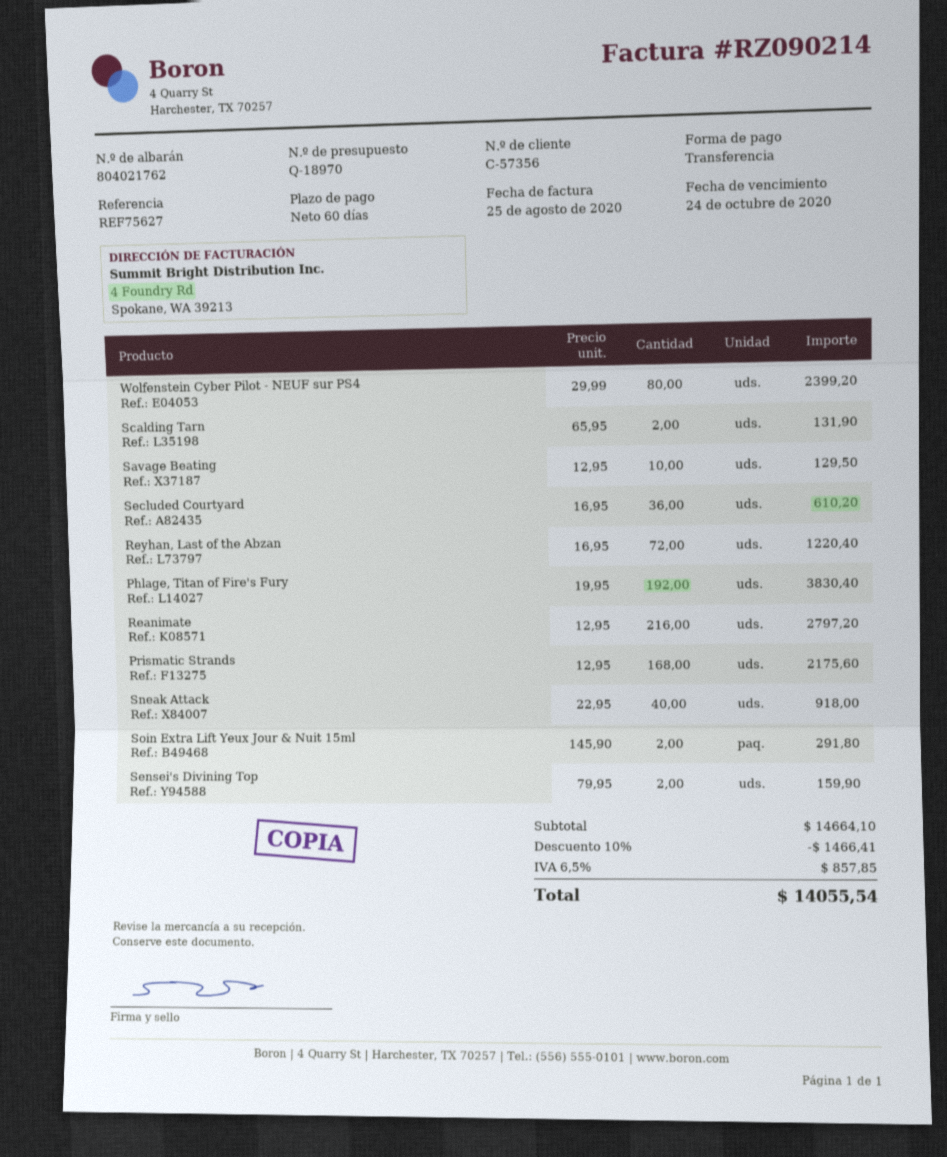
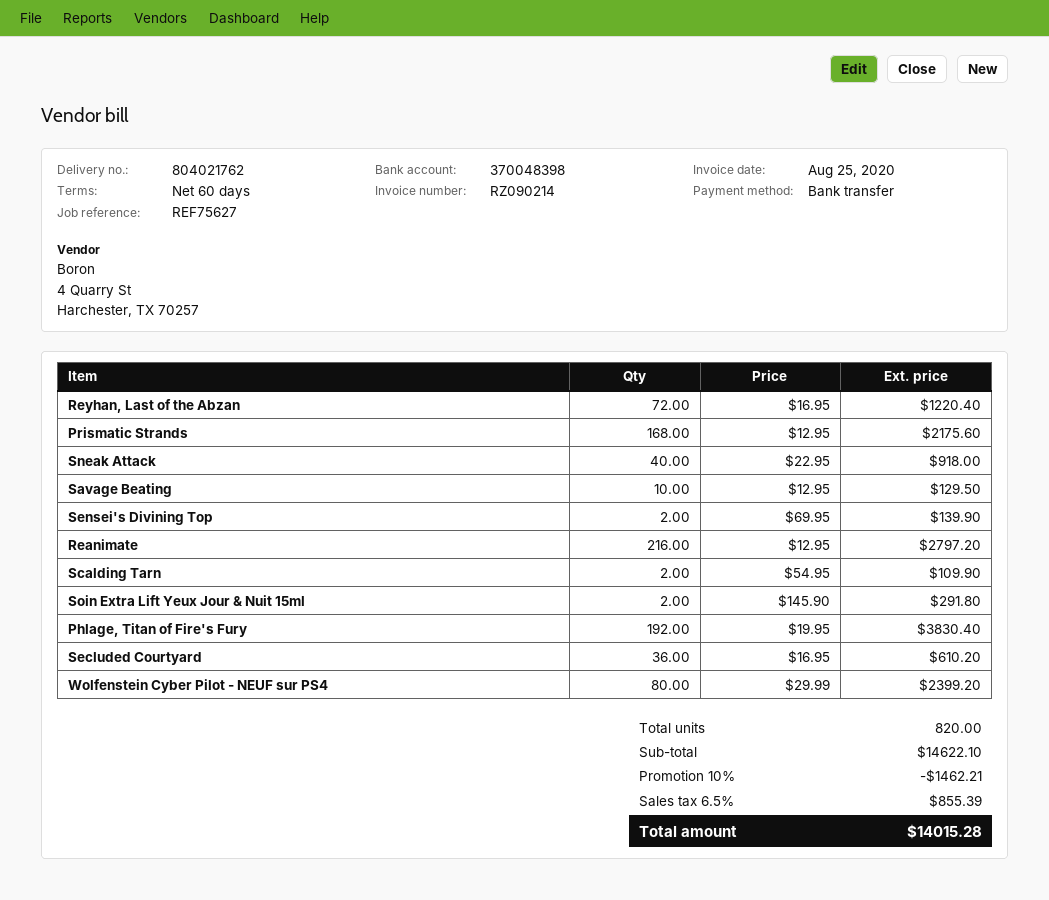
Scalding Tarn: 2 x 65.95 = 131.90 -> 2 x 54.95 = 109.90
Sensei's Divining Top: 2 x 79.95 = 159.90 -> 2 x 69.95 = 139.90
subtotal: 14664.10 -> 14622.10
discount: 10% = 1466.41 -> 10% = 1462.21
tax: 6.5% = 857.85 -> 6.5% = 855.39
total: 14055.54 -> 14015.28

